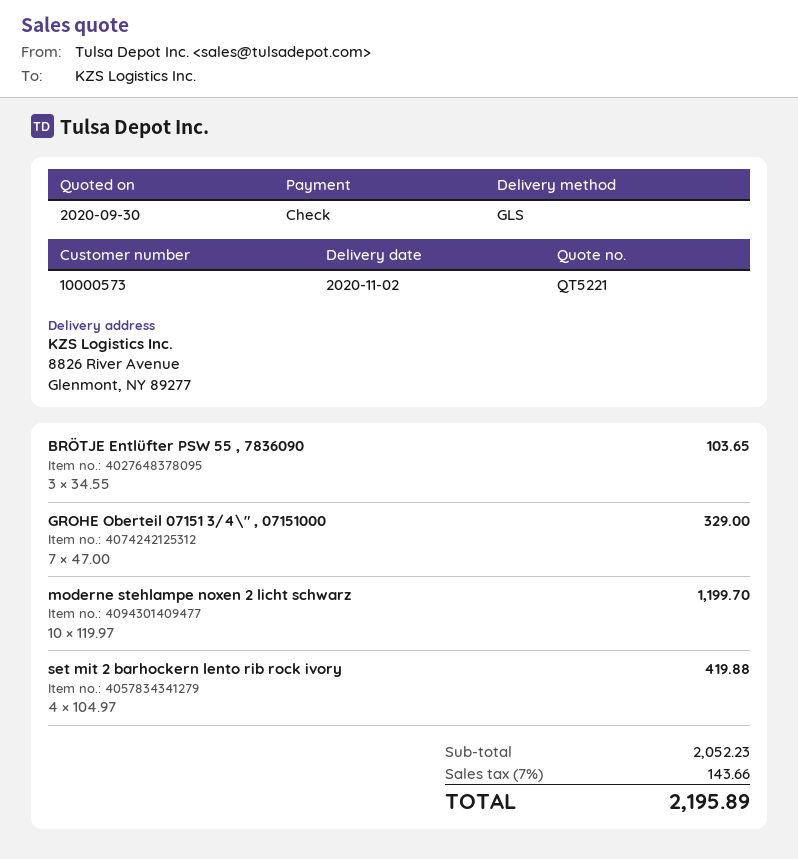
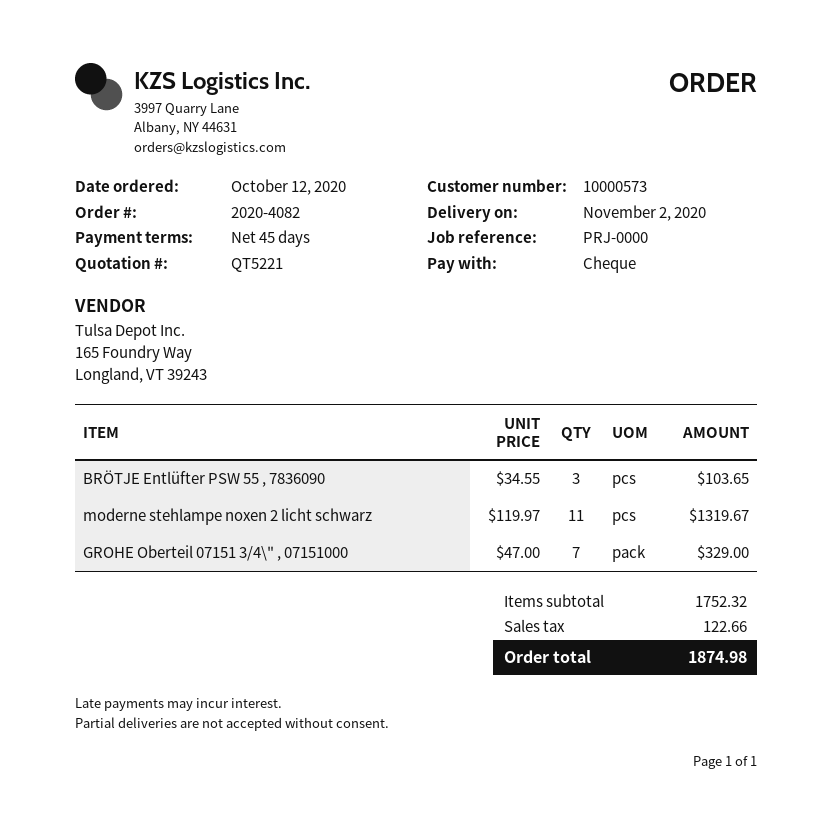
moderne stehlampe noxen 2 licht schwarz: 10 x 119.97 = 1199.70 -> 11 x 119.97 = 1319.67
set mit 2 barhockern lento rib rock ivory: 4 x 104.97 = 419.88 -> none
subtotal: 2052.23 -> 1752.32
tax: 143.66 -> 122.66
total: 2195.89 -> 1874.98

